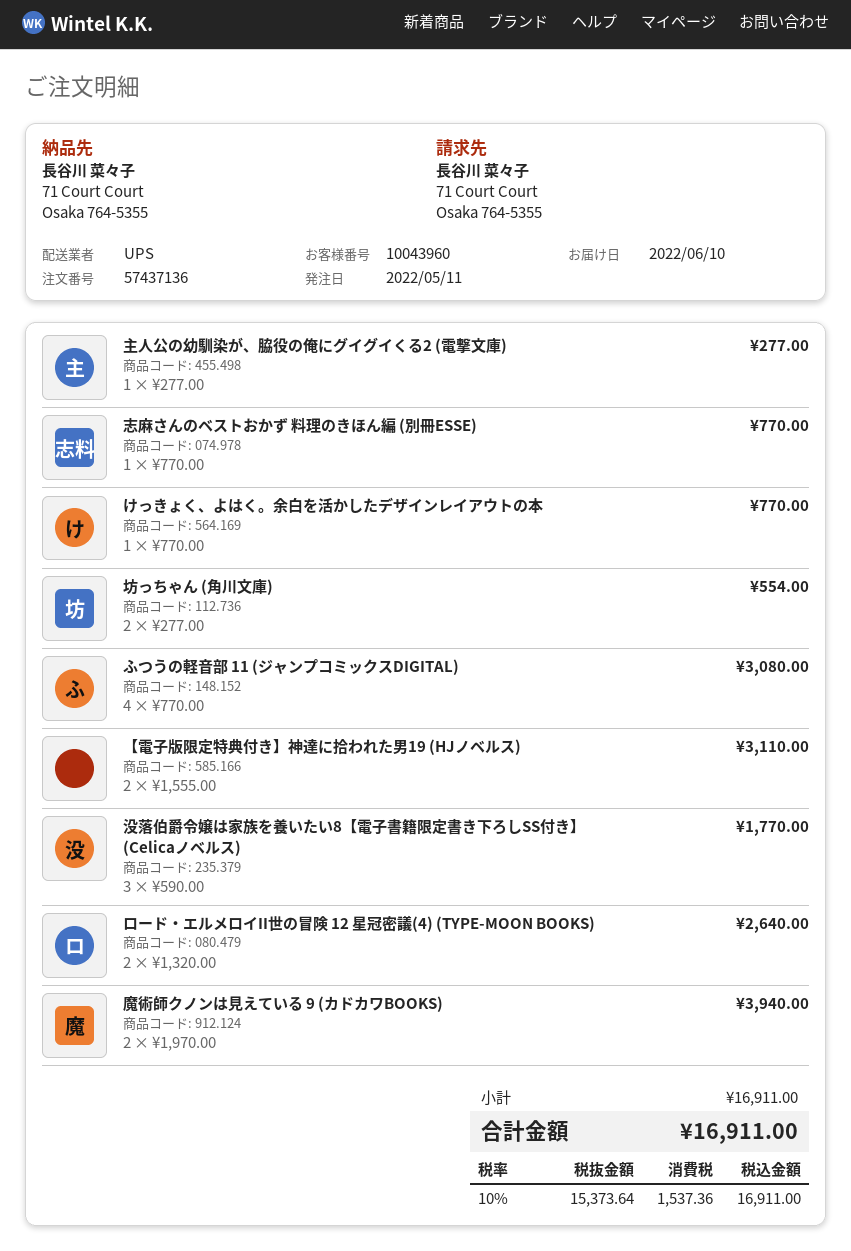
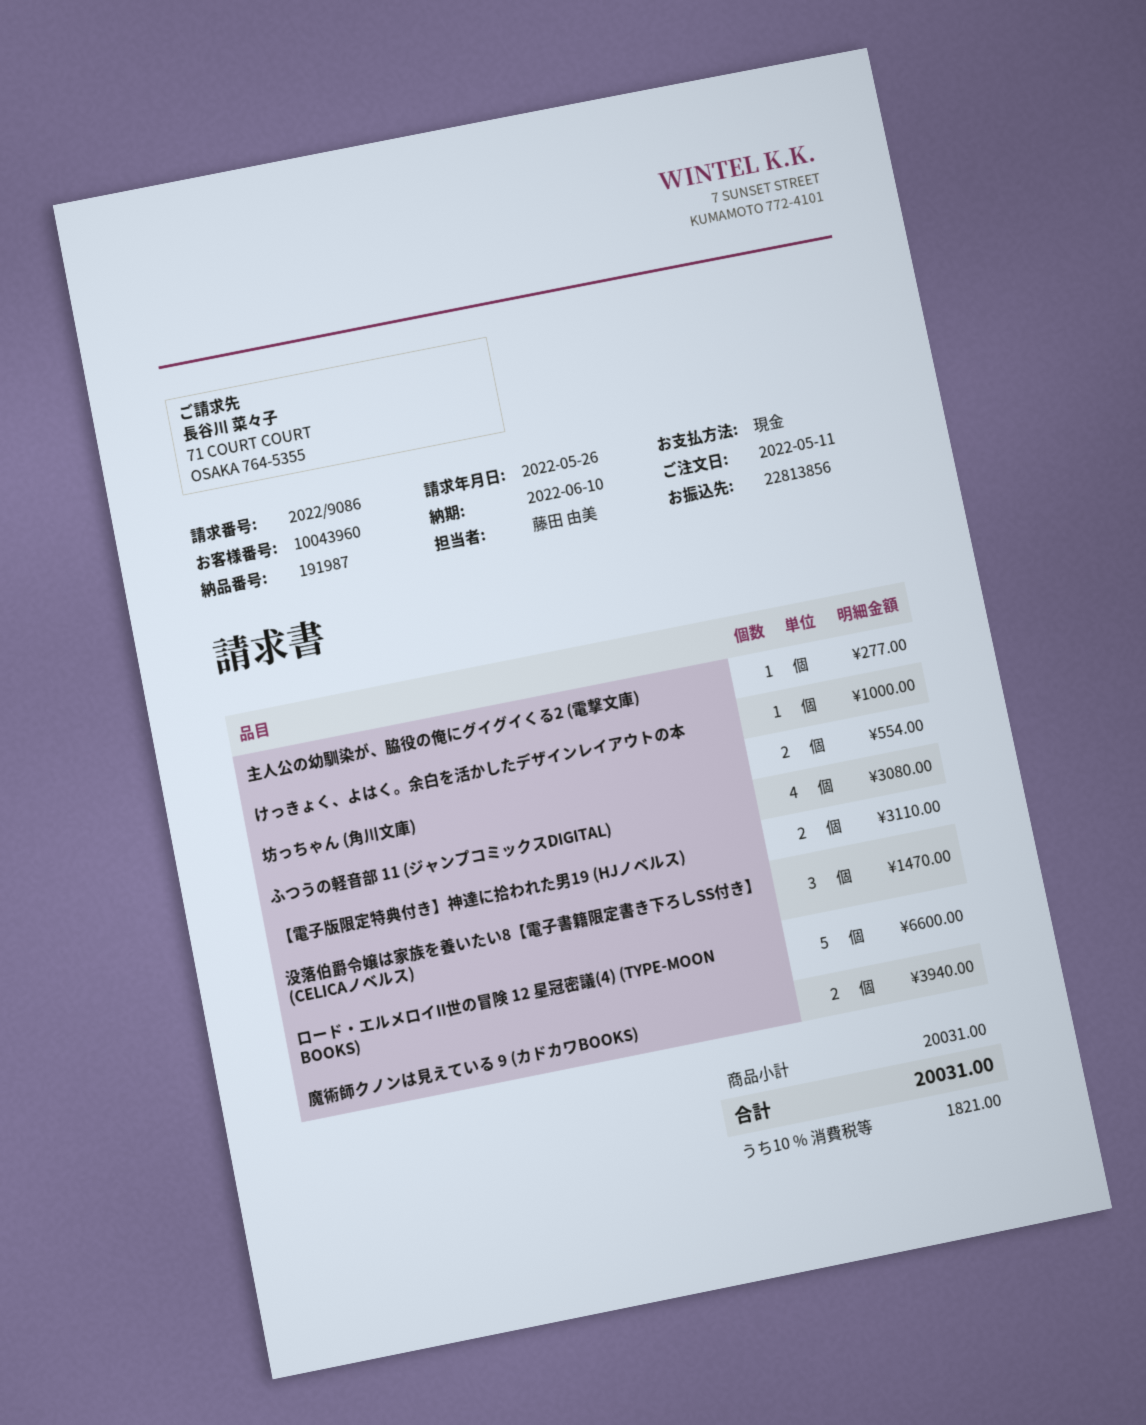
志麻さんのベストおかず 料理のきほん編 (別冊ESSE): 1 for 770.00 -> none
けっきょく、よはく。余白を活かしたデザインレイアウトの本: 1 for 770.00 -> 1 for 1000.00
没落伯爵令嬢は家族を養いたい8【電子書籍限定書き下ろしSS付き】 (Celicaノベルス): 3 for 1770.00 -> 3 for 1470.00
ロード・エルメロイII世の冒険 12 星冠密議(4) (TYPE-MOON BOOKS): 2 for 2640.00 -> 5 for 6600.00
subtotal: 16911.00 -> 20031.00
tax: 10% = 1537.36 -> 10% = 1821.00
total: 16911.00 -> 20031.00

